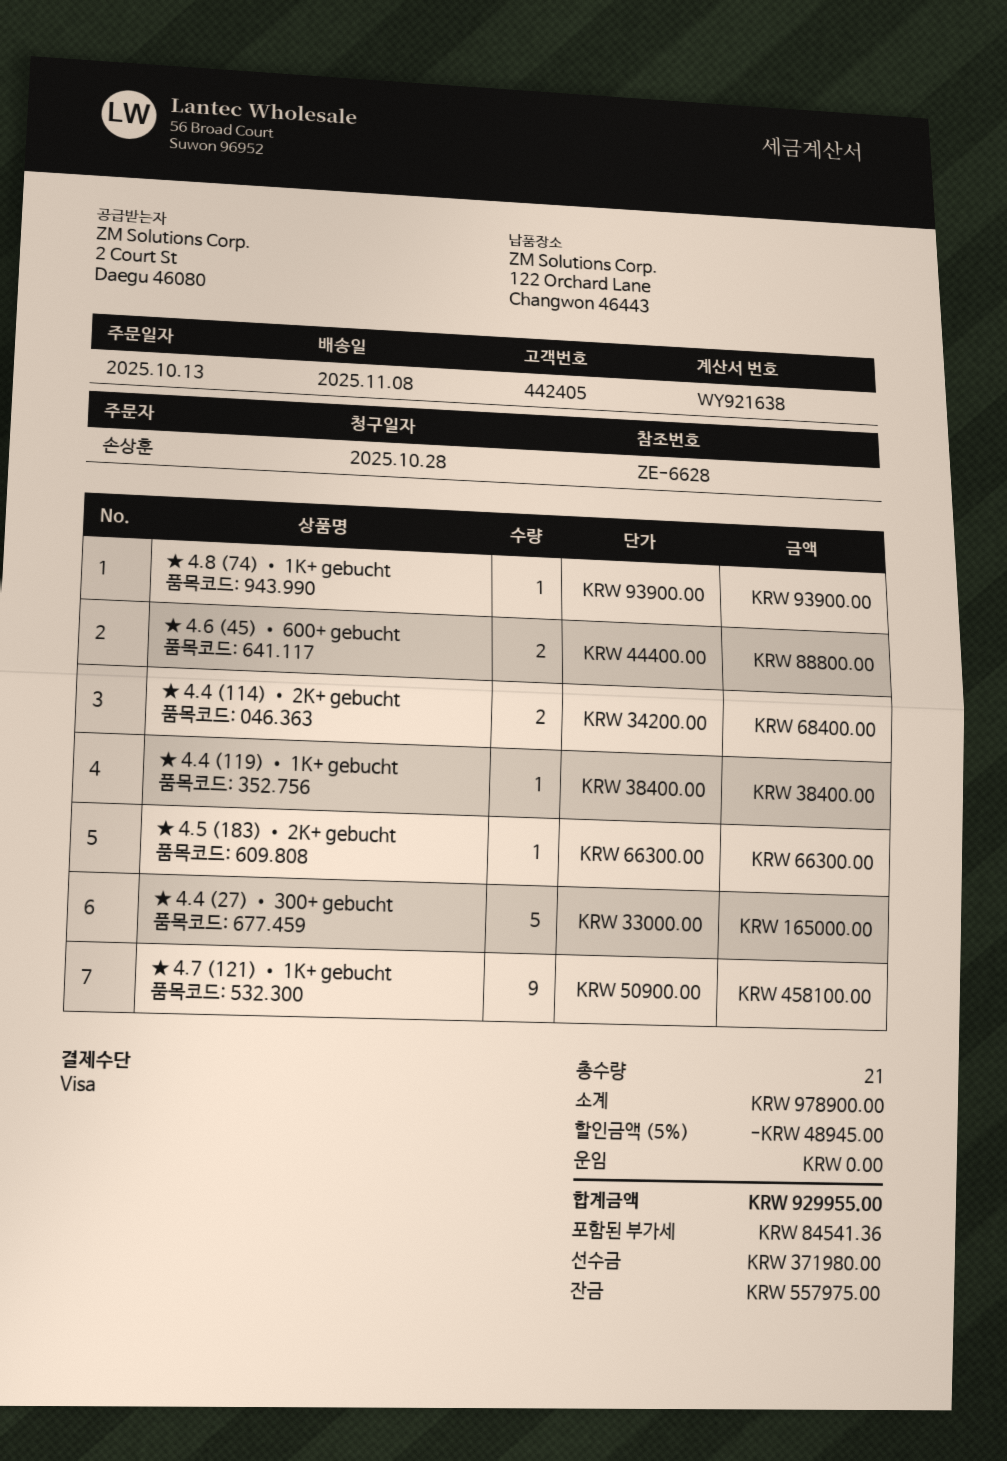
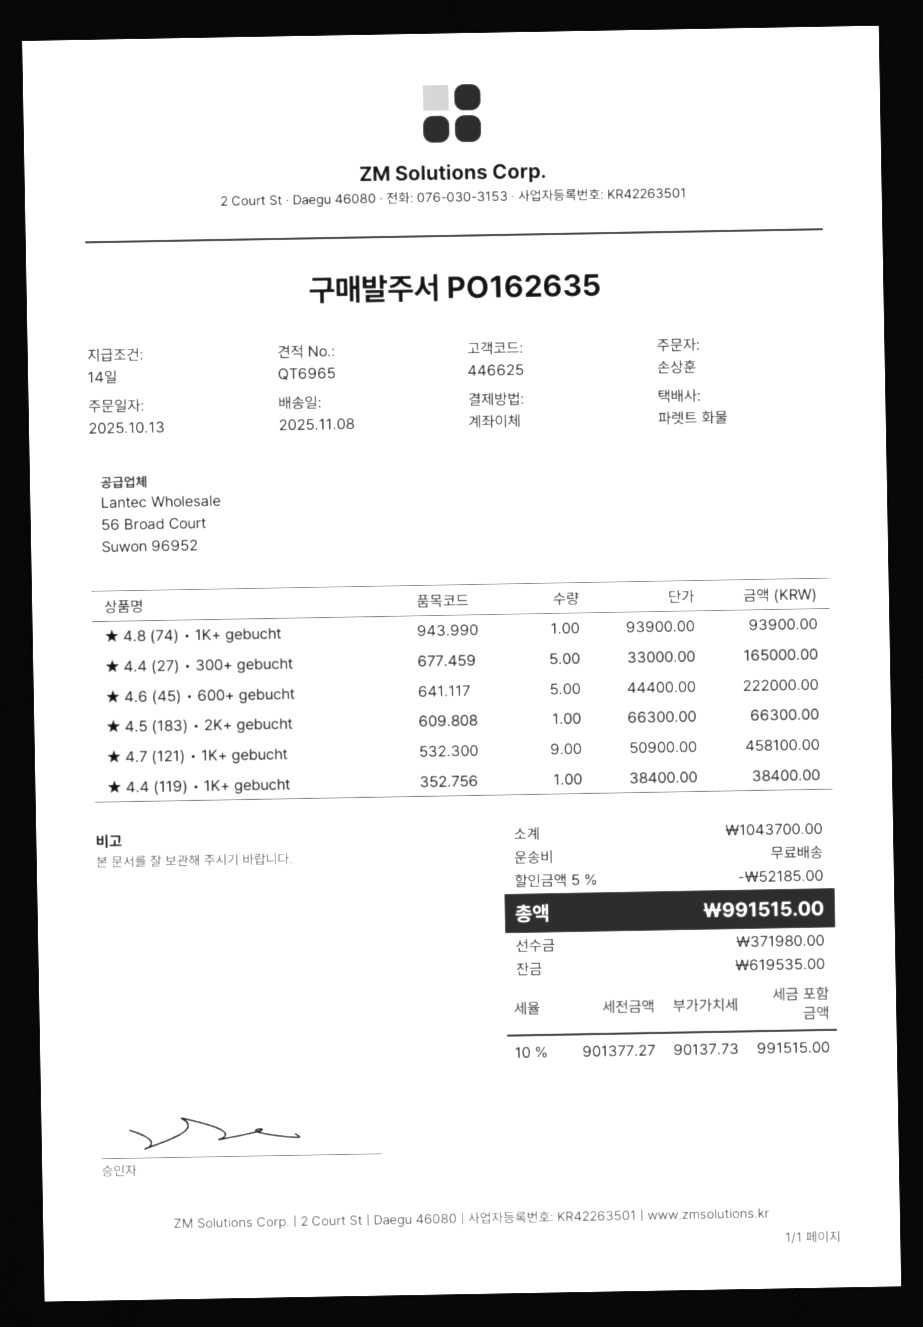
customer number: 442405 -> 446625
payment method: Visa -> bank transfer
★ 4.6 (45) • 600+ gebucht: 2 x 44400.00 = 88800.00 -> 5 x 44400.00 = 222000.00
★ 4.4 (114) • 2K+ gebucht: 2 x 34200.00 = 68400.00 -> none
subtotal: 978900.00 -> 1043700.00
discount: 5% = 48945.00 -> 5% = 52185.00
tax: 84541.36 -> 90137.73
total: 929955.00 -> 991515.00
balance: 557975.00 -> 619535.00

